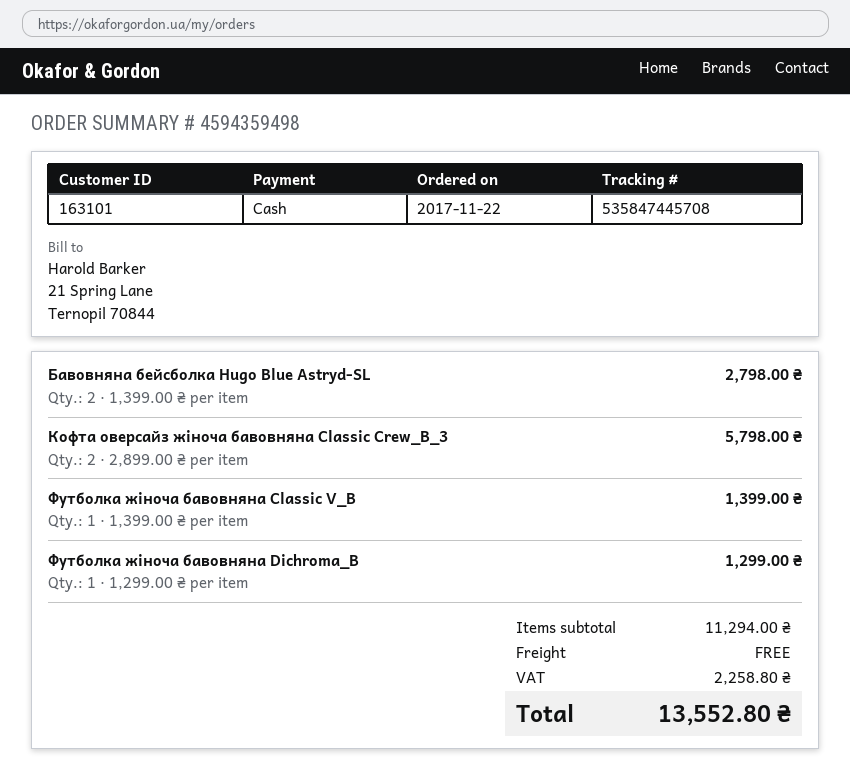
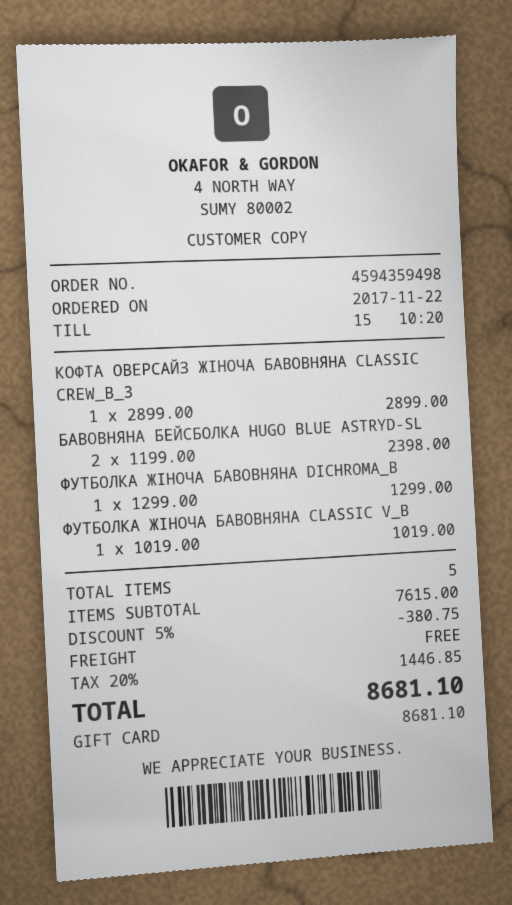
payment method: cash -> gift card
Бавовняна бейсболка Hugo Blue Astryd-SL: 2 x 1399.00 = 2798.00 -> 2 x 1199.00 = 2398.00
Кофта оверсайз жіноча бавовняна Classic Crew_B_3: 2 x 2899.00 = 5798.00 -> 1 x 2899.00 = 2899.00
Футболка жіноча бавовняна Classic V_B: 1 x 1399.00 = 1399.00 -> 1 x 1019.00 = 1019.00
subtotal: 11294.00 -> 7615.00
discount: none -> 5% = 380.75
tax: 2258.80 -> 1446.85
total: 13552.80 -> 8681.10

